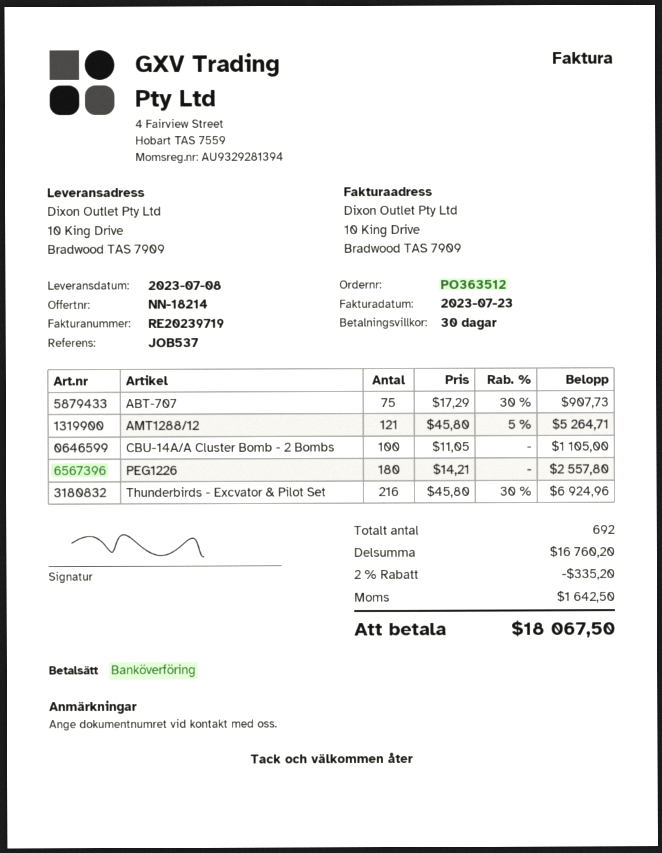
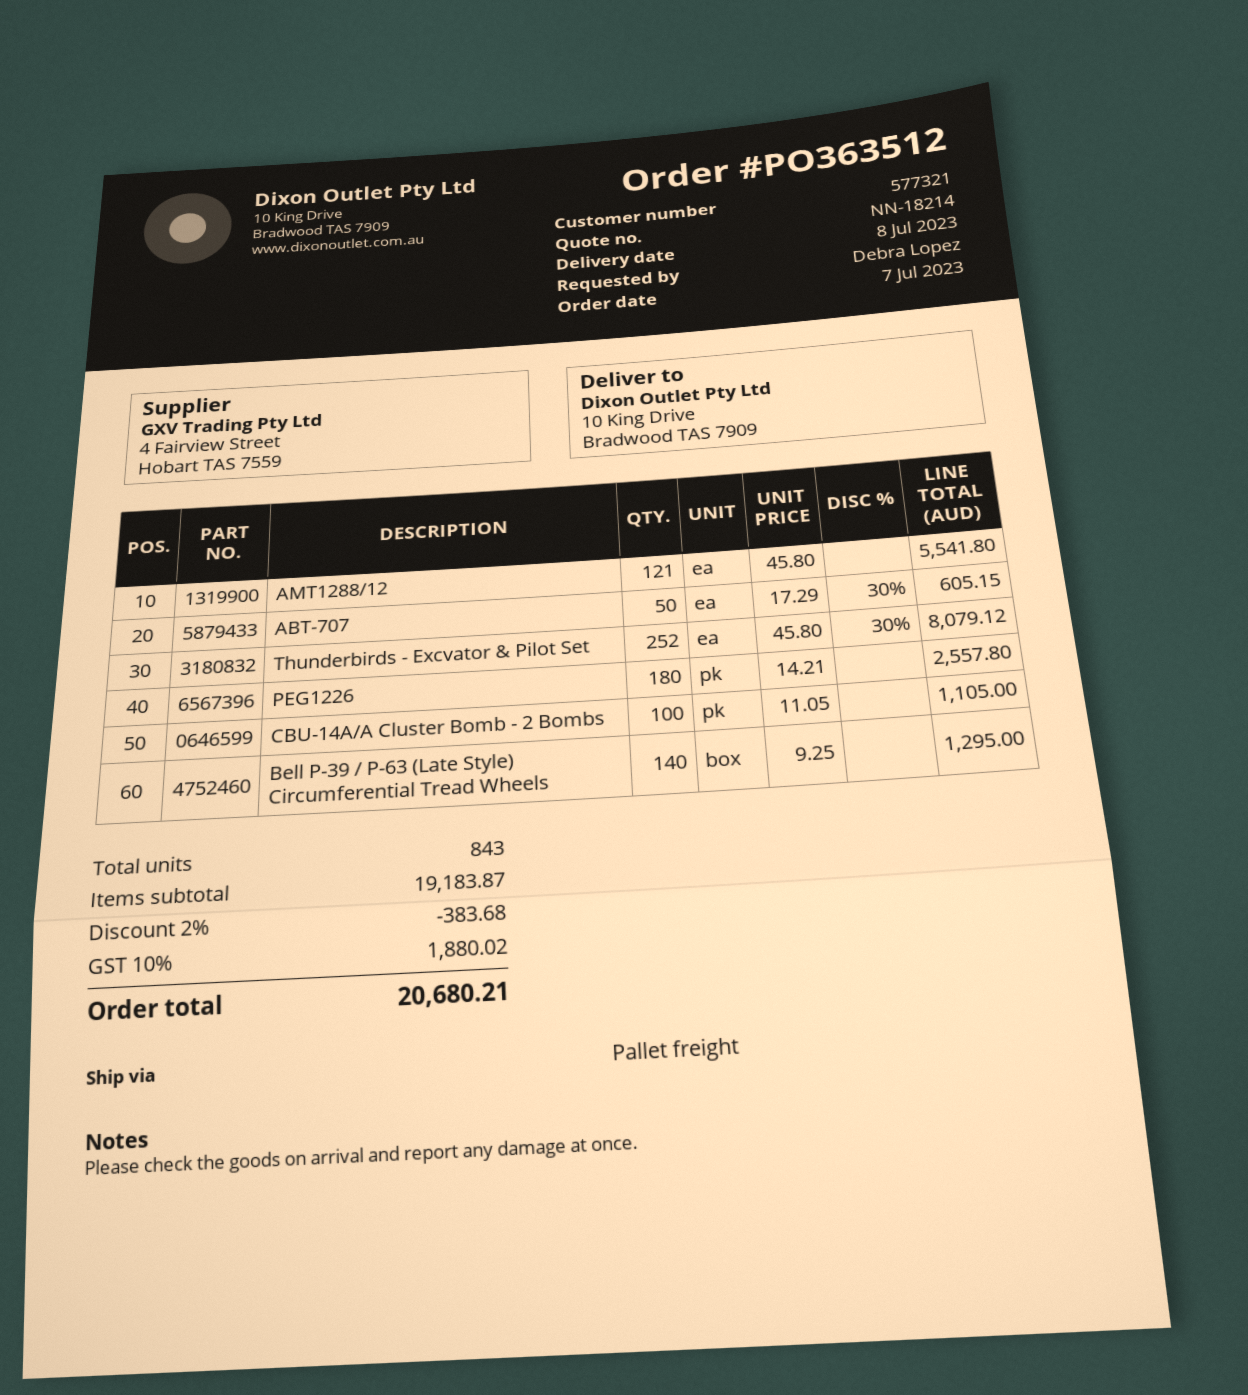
ABT-707: 75 x 17.29 - 30% = 907.73 -> 50 x 17.29 - 30% = 605.15
AMT1288/12: 121 x 45.80 - 5% = 5264.71 -> 121 x 45.80 = 5541.80
Thunderbirds - Excvator & Pilot Set: 216 x 45.80 - 30% = 6924.96 -> 252 x 45.80 - 30% = 8079.12
Bell P-39 / P-63 (Late Style) Circumferential Tread Wheels: none -> 140 x 9.25 = 1295.00
total quantity: 692 -> 843
subtotal: 16760.20 -> 19183.87
discount: 2% = 335.20 -> 2% = 383.68
tax: 1642.50 -> 1880.02
total: 18067.50 -> 20680.21

